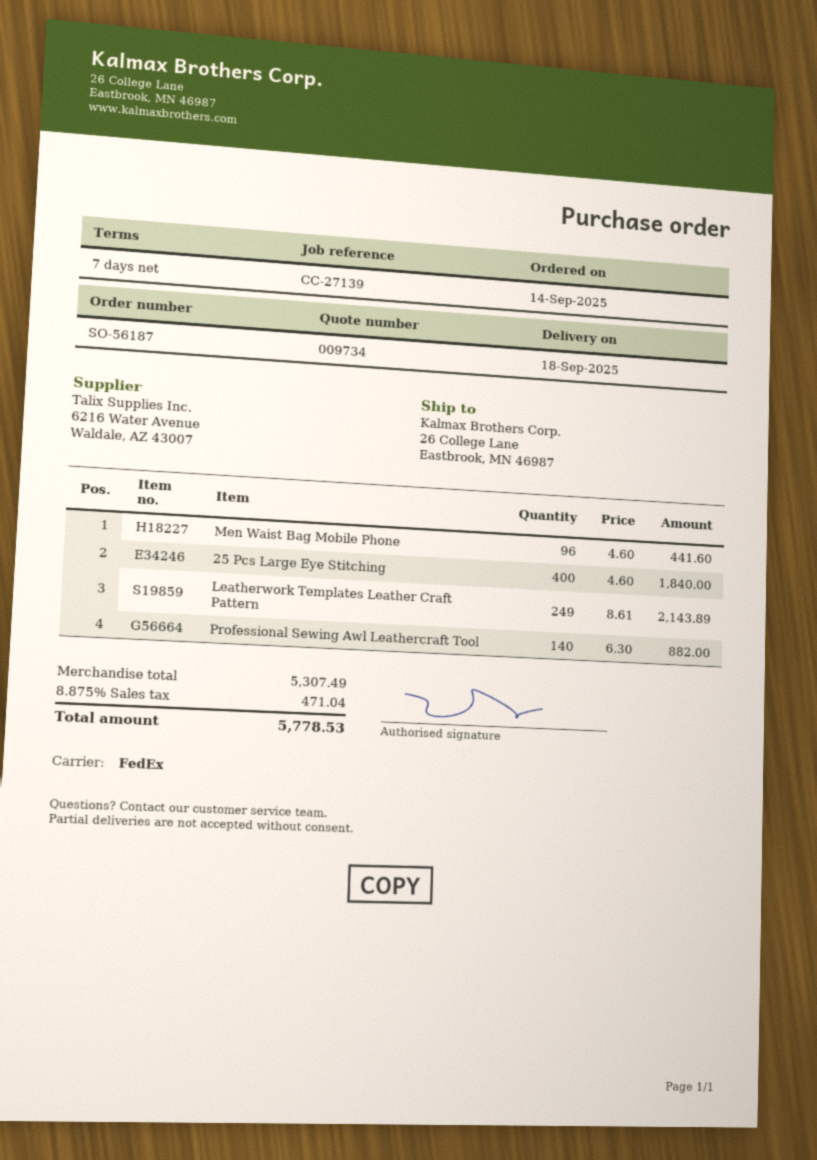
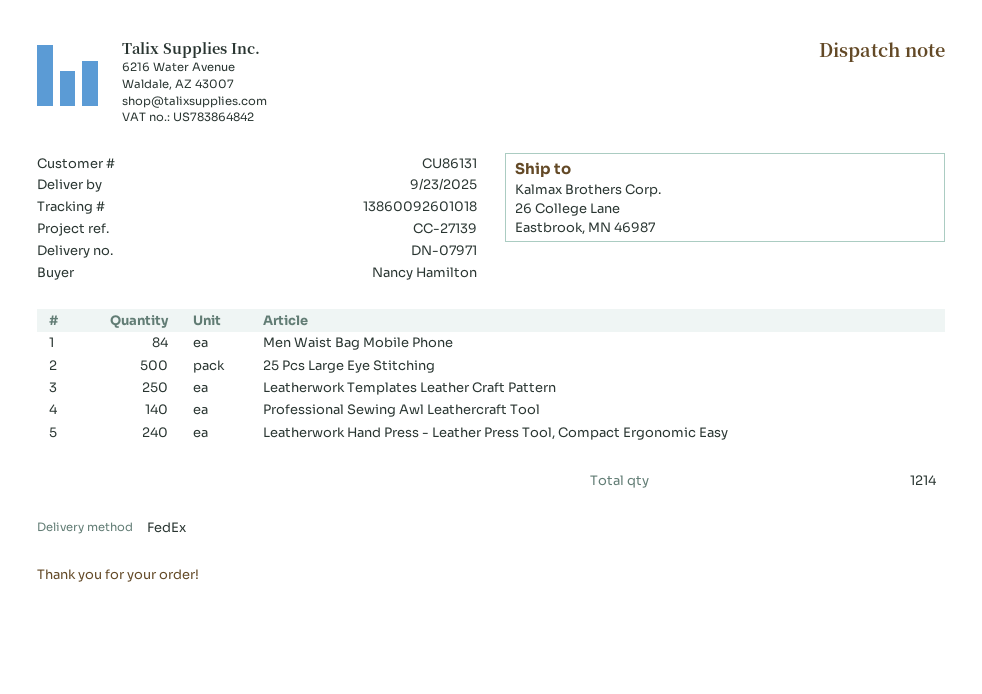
delivery date: 2025-09-18 -> 2025-09-23
Men Waist Bag Mobile Phone: 96 -> 84
25 Pcs Large Eye Stitching: 400 -> 500
Leatherwork Templates Leather Craft Pattern: 249 -> 250
Leatherwork Hand Press - Leather Press Tool, Compact Ergonomic Easy: none -> 240

